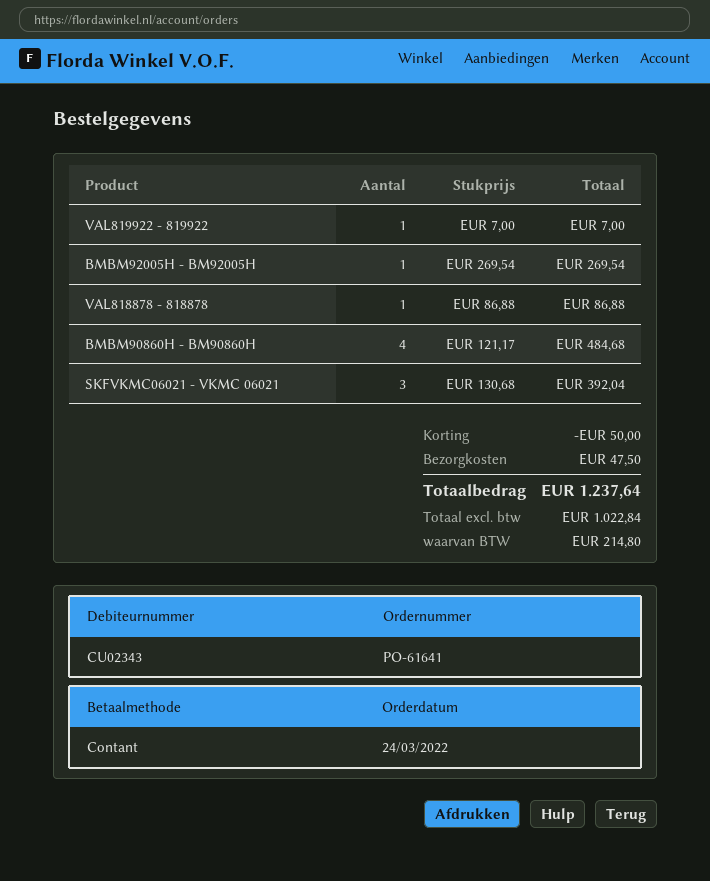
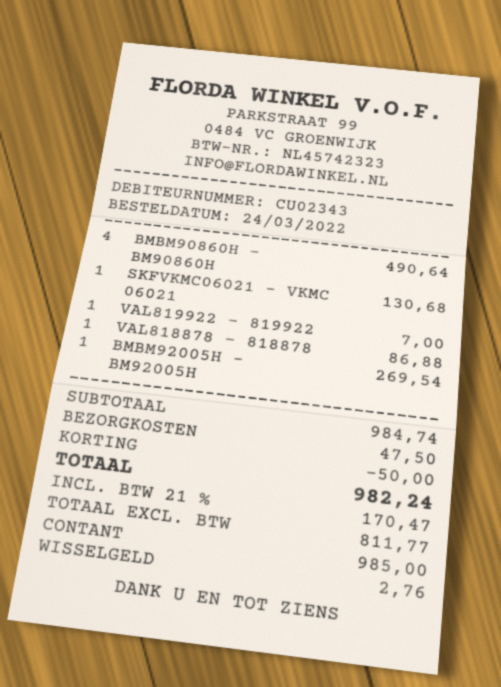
BMBM90860H - BM90860H: 4 for 484.68 -> 4 for 490.64
SKFVKMC06021 - VKMC 06021: 3 for 392.04 -> 1 for 130.68
net: 1022.84 -> 811.77
tax: 214.80 -> 170.47
total: 1237.64 -> 982.24

